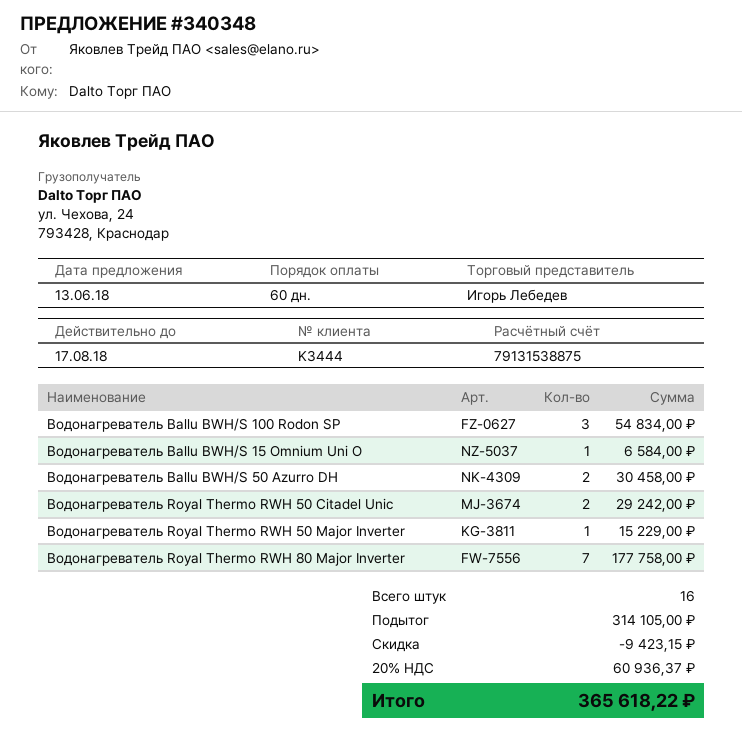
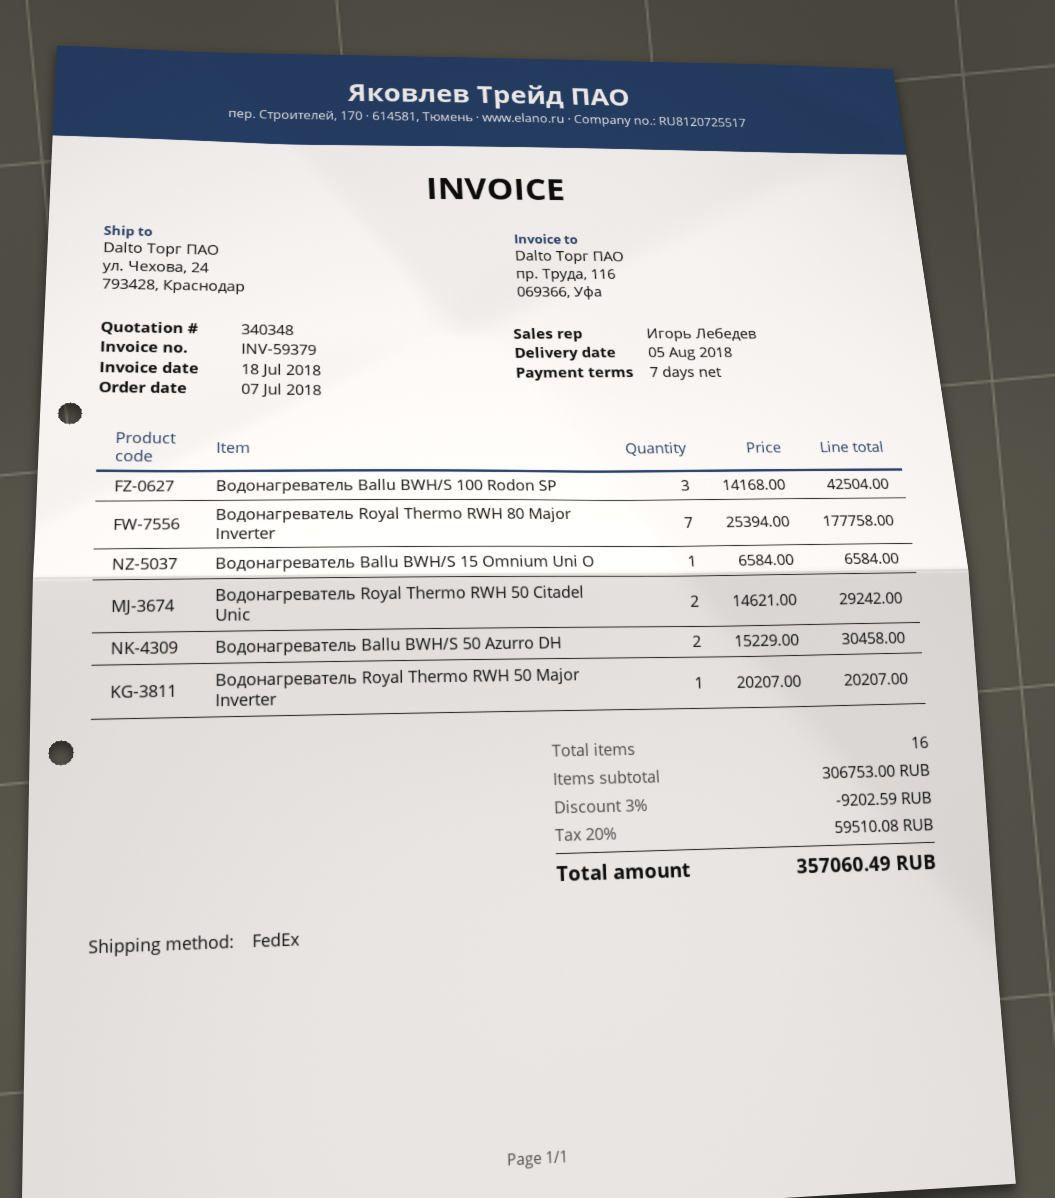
payment terms: 60 days -> 7 days
Водонагреватель Ballu BWH/S 100 Rodon SP: 3 for 54834.00 -> 3 for 42504.00
Водонагреватель Royal Thermo RWH 50 Major Inverter: 1 for 15229.00 -> 1 for 20207.00
subtotal: 314105.00 -> 306753.00
discount: 9423.15 -> 9202.59
tax: 20% = 60936.37 -> 20% = 59510.08
total: 365618.22 -> 357060.49

